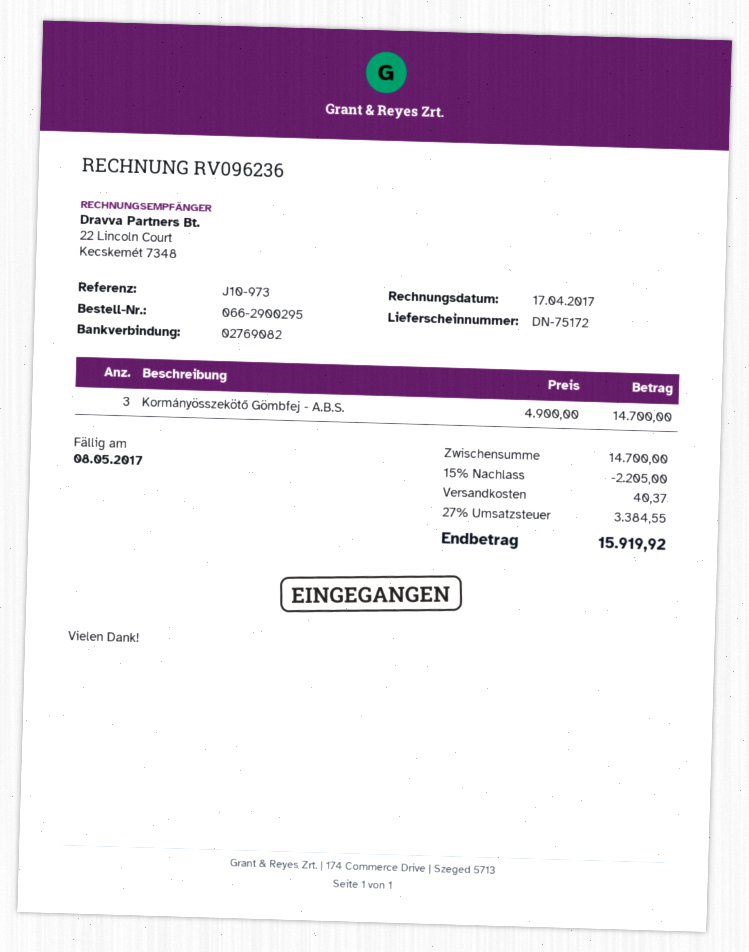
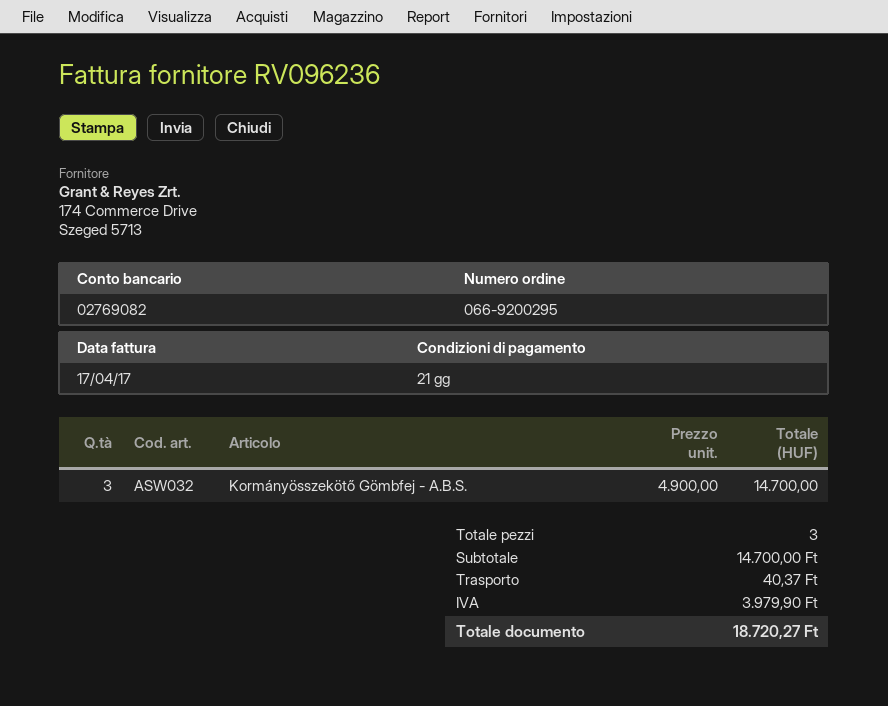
order number: 066-2900295 -> 066-9200295
discount: 15% = 2205.00 -> none
tax: 3384.55 -> 3979.90
total: 15919.92 -> 18720.27

